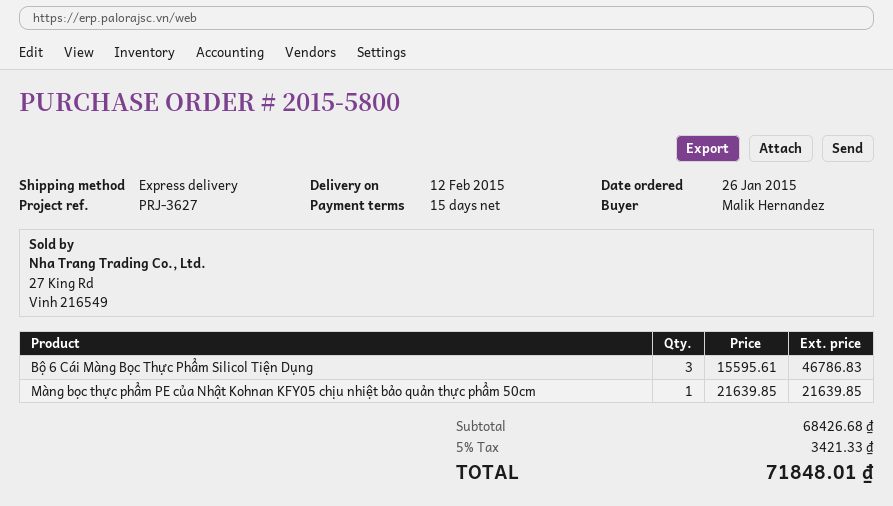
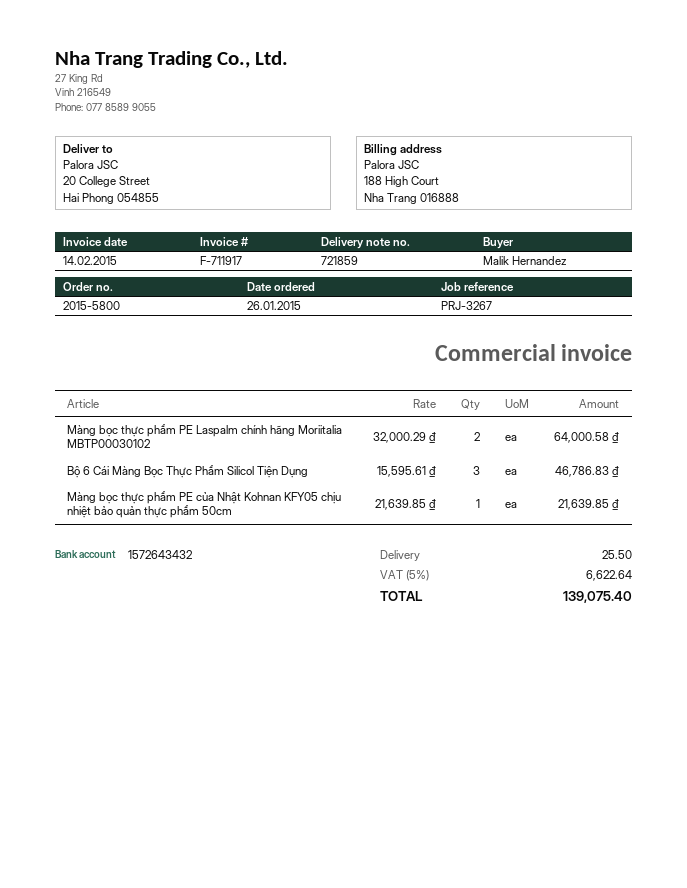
reference: PRJ-3627 -> PRJ-3267
Màng bọc thực phẩm PE Laspalm chính hãng Moriitalia MBTP00030102: none -> 2 x 32000.29 = 64000.58
shipping: none -> 25.50
tax: 5% = 3421.33 -> 5% = 6622.64
total: 71848.01 -> 139075.40

